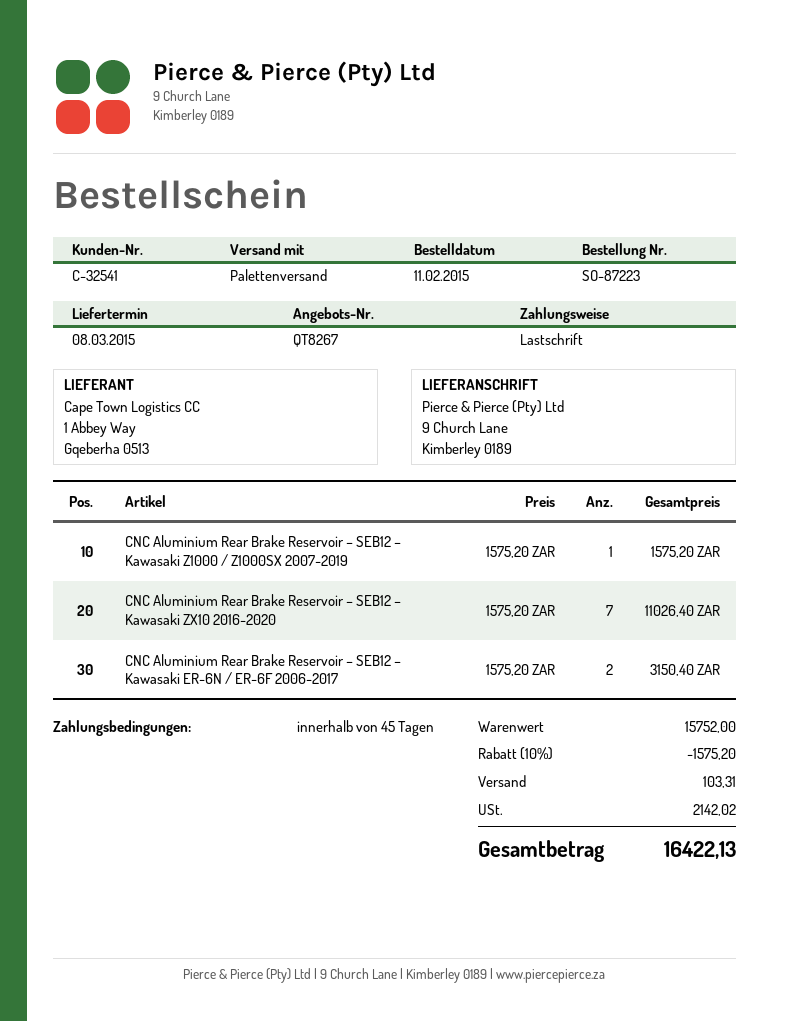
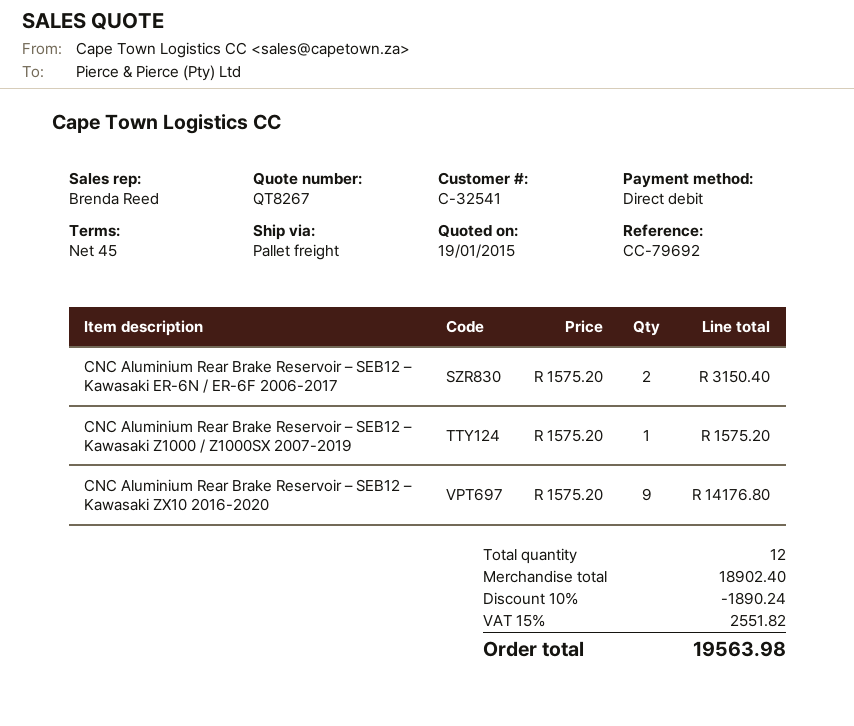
CNC Aluminium Rear Brake Reservoir – SEB12 – Kawasaki ZX10 2016-2020: 7 x 1575.20 = 11026.40 -> 9 x 1575.20 = 14176.80
subtotal: 15752.00 -> 18902.40
discount: 10% = 1575.20 -> 10% = 1890.24
shipping: 103.31 -> none
tax: 2142.02 -> 2551.82
total: 16422.13 -> 19563.98

